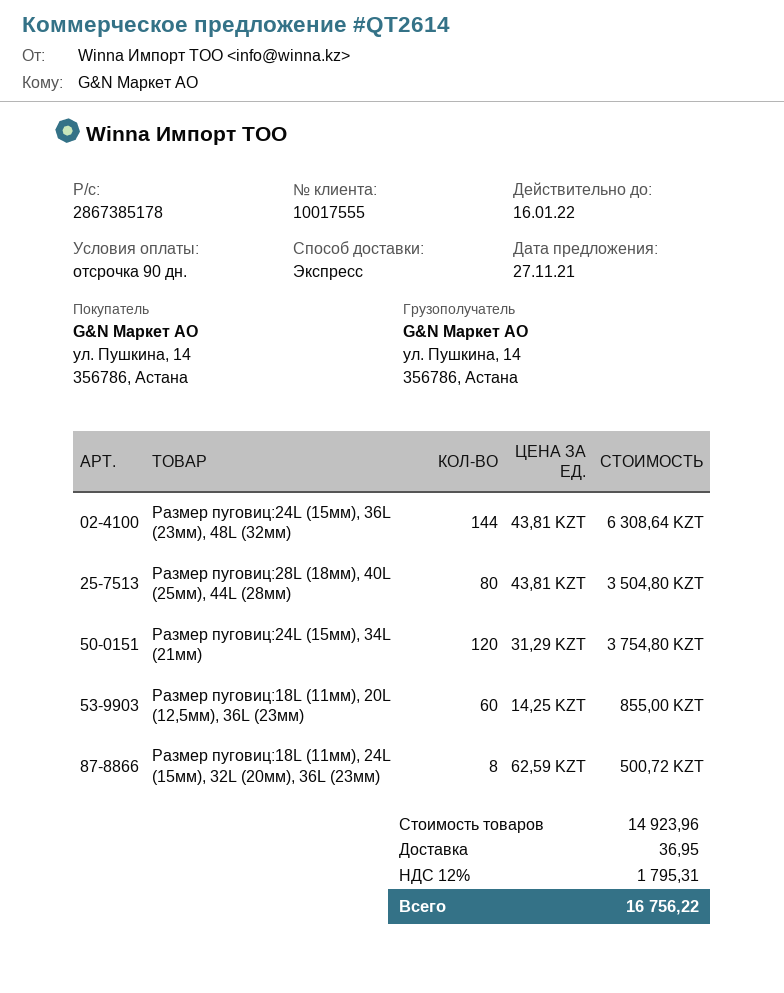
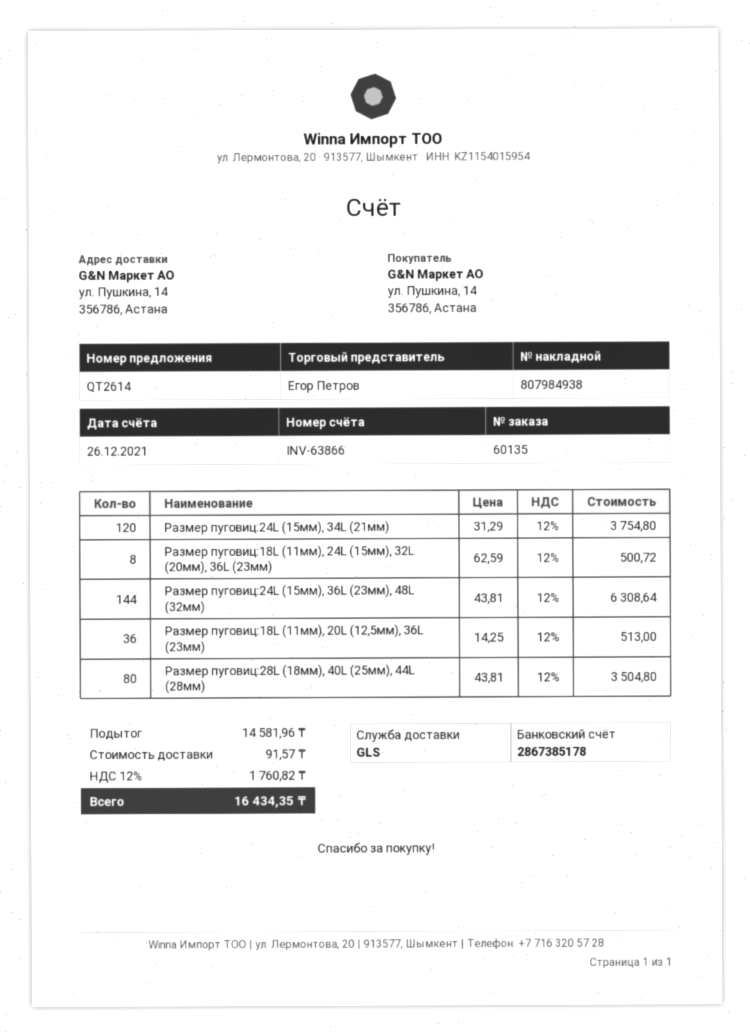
shipping method: express -> GLS
Размер пуговиц:18L (11мм), 20L (12,5мм), 36L (23мм): 60 x 14.25 = 855.00 -> 36 x 14.25 = 513.00
subtotal: 14923.96 -> 14581.96
shipping: 36.95 -> 91.57
tax: 12% = 1795.31 -> 12% = 1760.82
total: 16756.22 -> 16434.35

